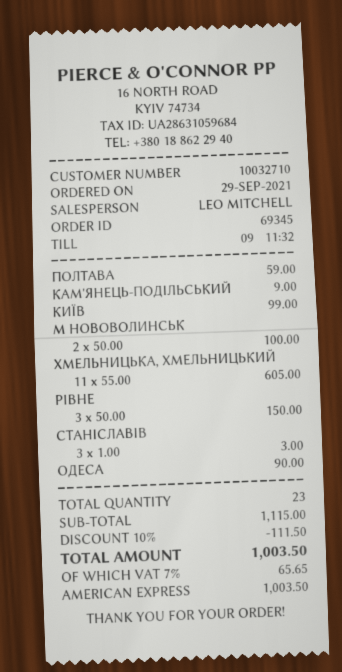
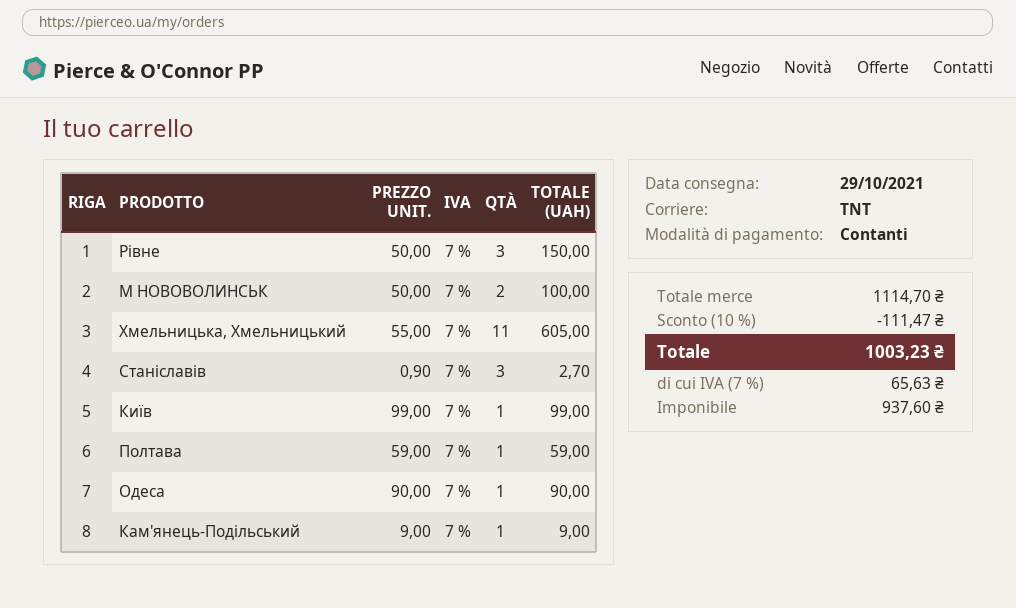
payment method: American Express -> cash
СТАНІСЛАВІВ: 3 x 1.00 = 3.00 -> 3 x 0.90 = 2.70
subtotal: 1115.00 -> 1114.70
discount: 10% = 111.50 -> 10% = 111.47
tax: 7% = 65.65 -> 7% = 65.63
total: 1003.50 -> 1003.23

